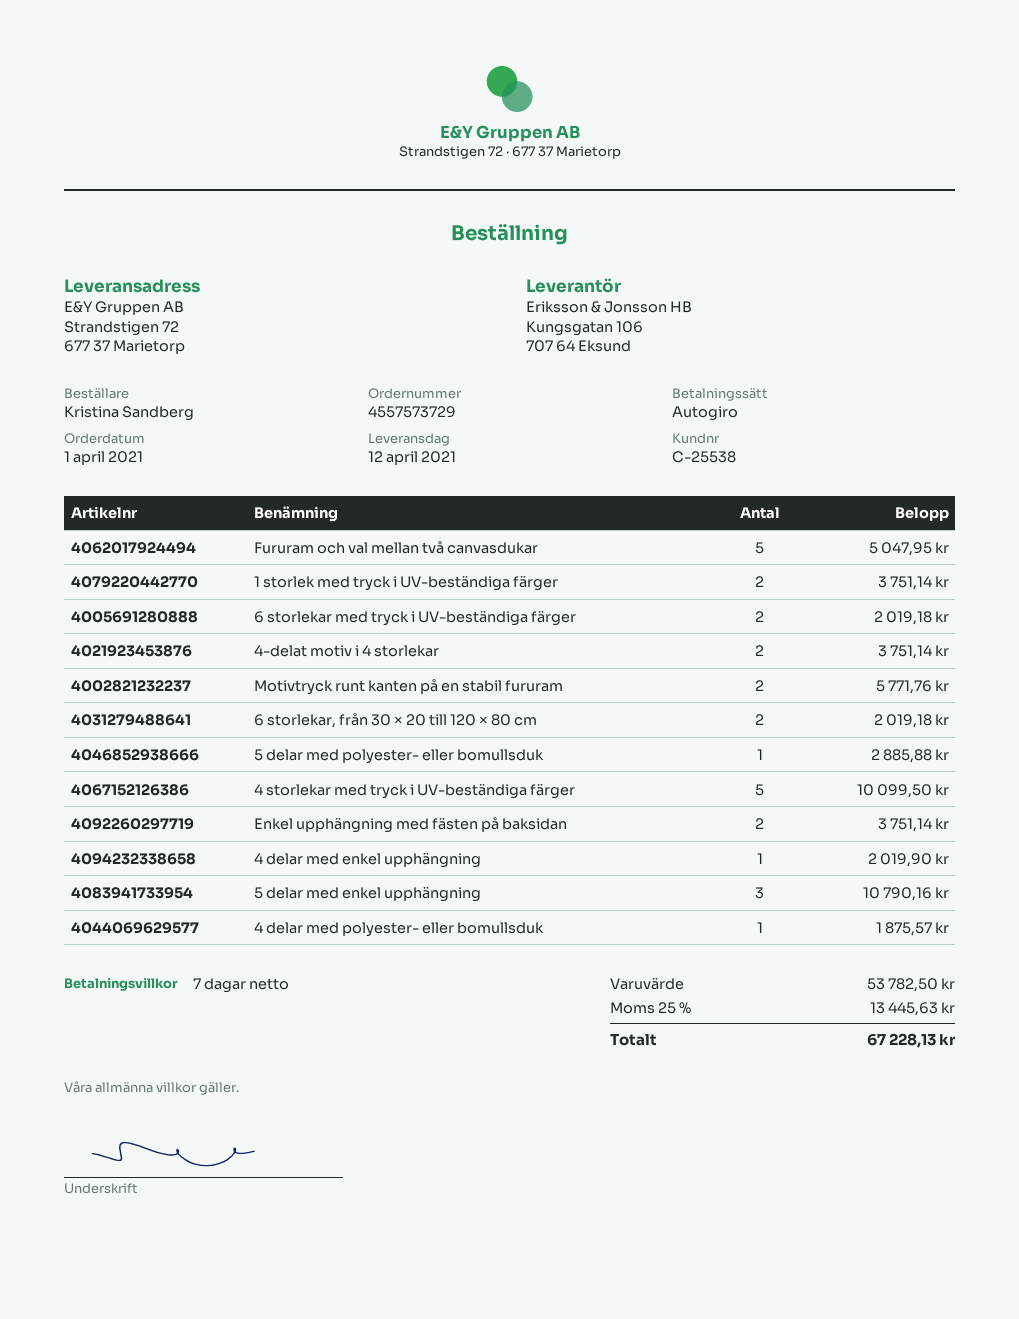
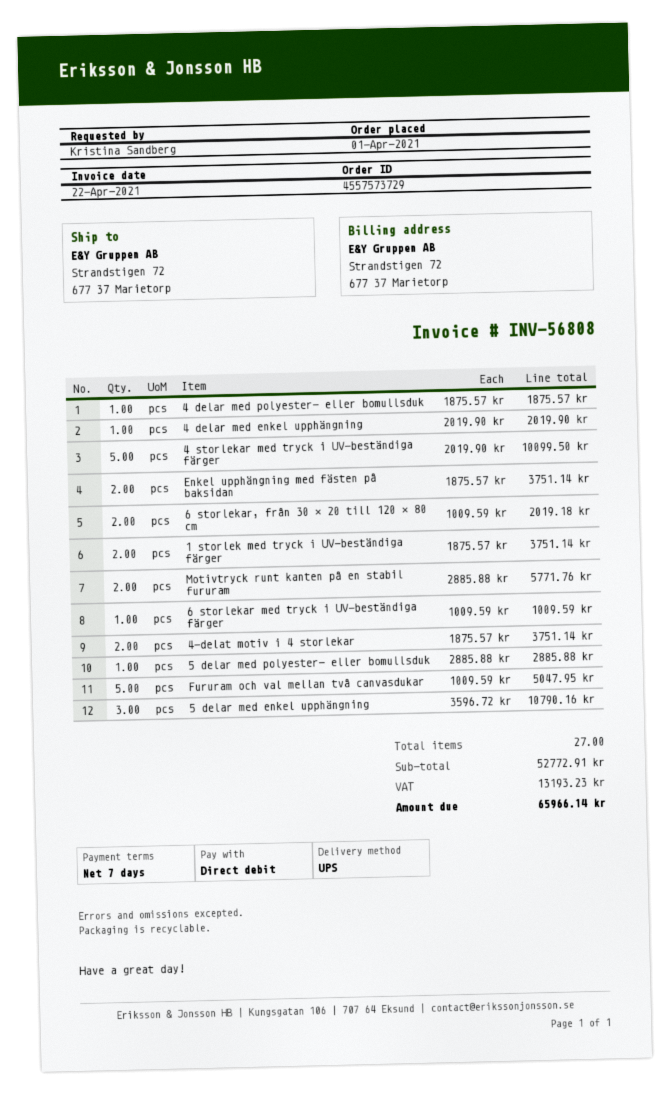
6 storlekar med tryck i UV-beständiga färger: 2 for 2019.18 -> 1 for 1009.59
subtotal: 53782.50 -> 52772.91
tax: 13445.63 -> 13193.23
total: 67228.13 -> 65966.14

